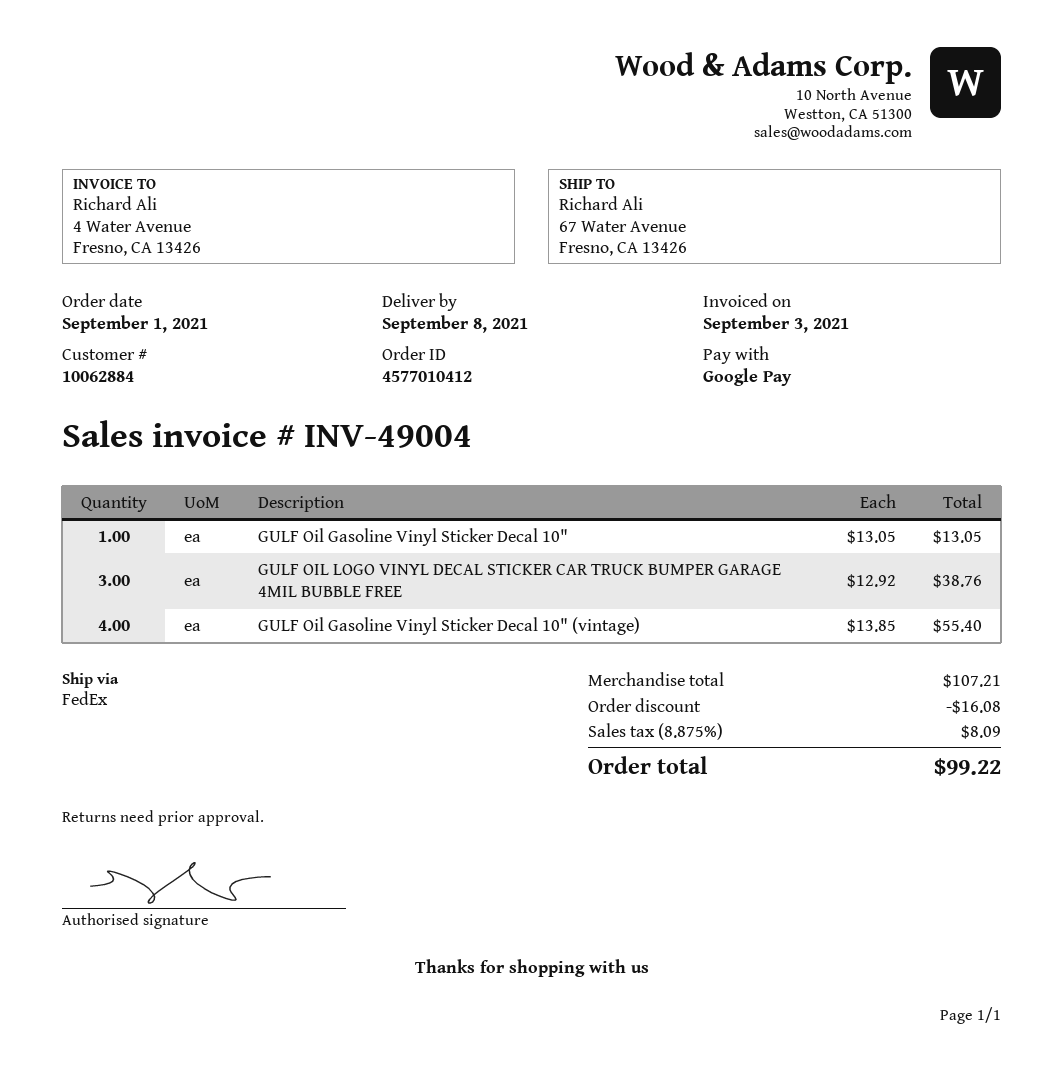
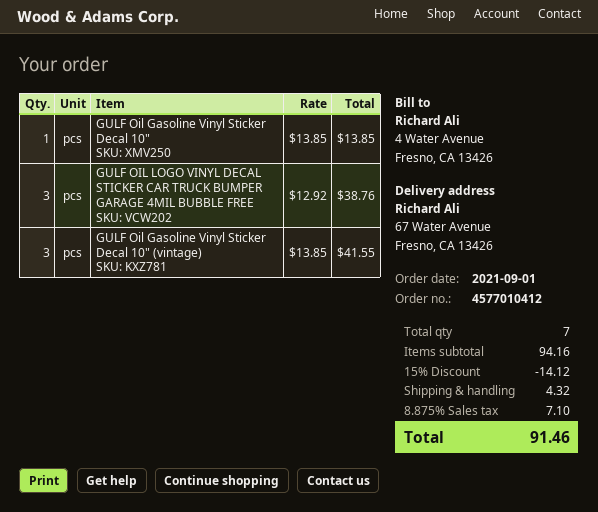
GULF Oil Gasoline Vinyl Sticker Decal 10": 1 x 13.05 = 13.05 -> 1 x 13.85 = 13.85
GULF Oil Gasoline Vinyl Sticker Decal 10" (vintage): 4 x 13.85 = 55.40 -> 3 x 13.85 = 41.55
subtotal: 107.21 -> 94.16
discount: 16.08 -> 14.12
shipping: none -> 4.32
tax: 8.875% = 8.09 -> 8.875% = 7.10
total: 99.22 -> 91.46

